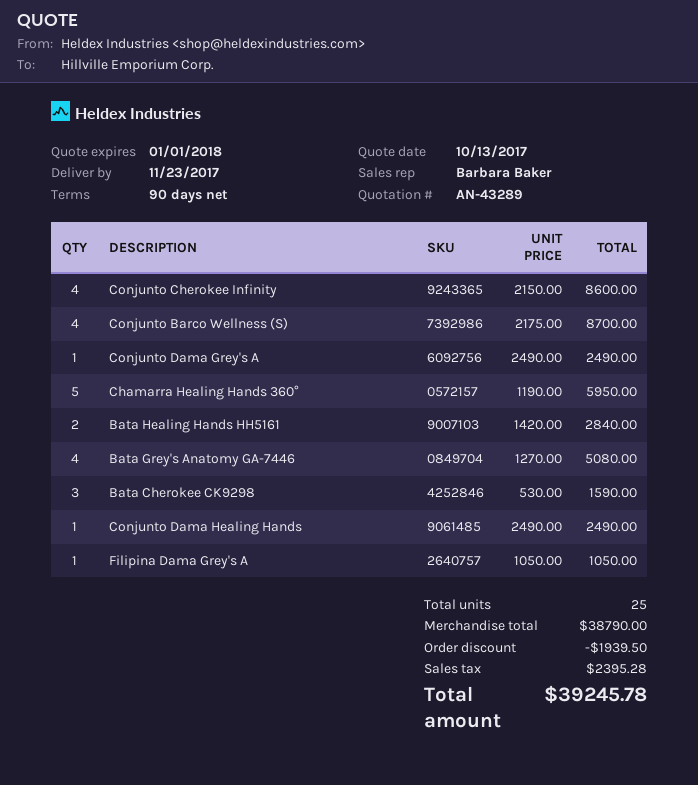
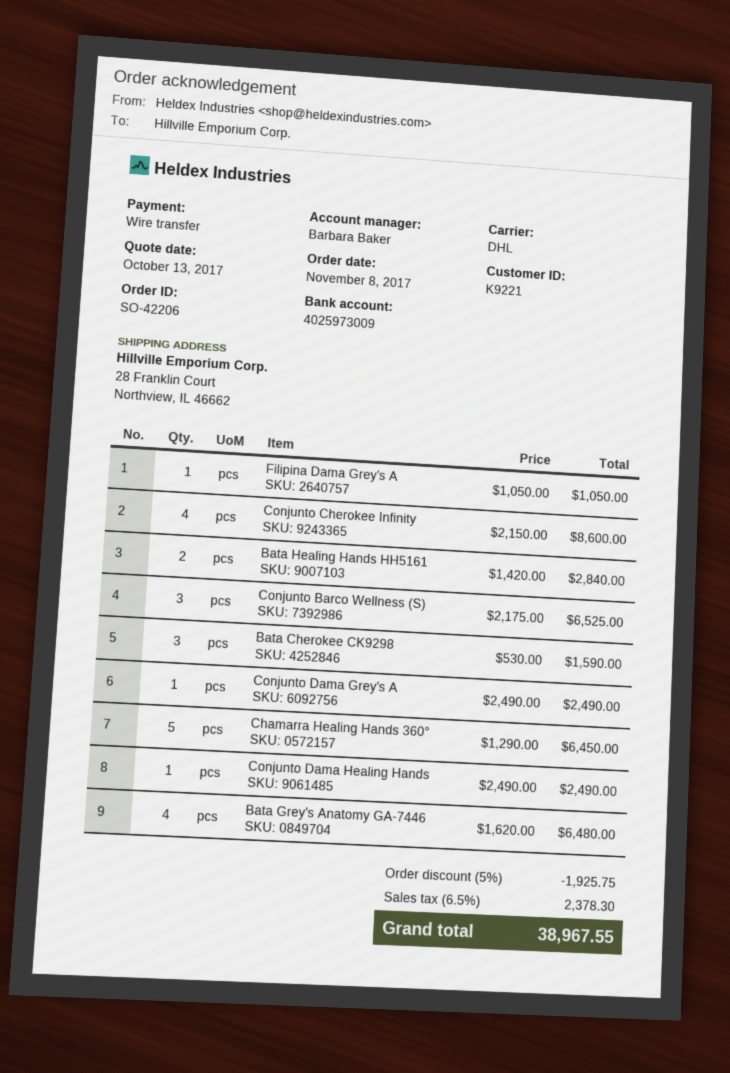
Conjunto Barco Wellness (S): 4 x 2175.00 = 8700.00 -> 3 x 2175.00 = 6525.00
Chamarra Healing Hands 360°: 5 x 1190.00 = 5950.00 -> 5 x 1290.00 = 6450.00
Bata Grey's Anatomy GA-7446: 4 x 1270.00 = 5080.00 -> 4 x 1620.00 = 6480.00
discount: 1939.50 -> 1925.75
tax: 2395.28 -> 2378.30
total: 39245.78 -> 38967.55

